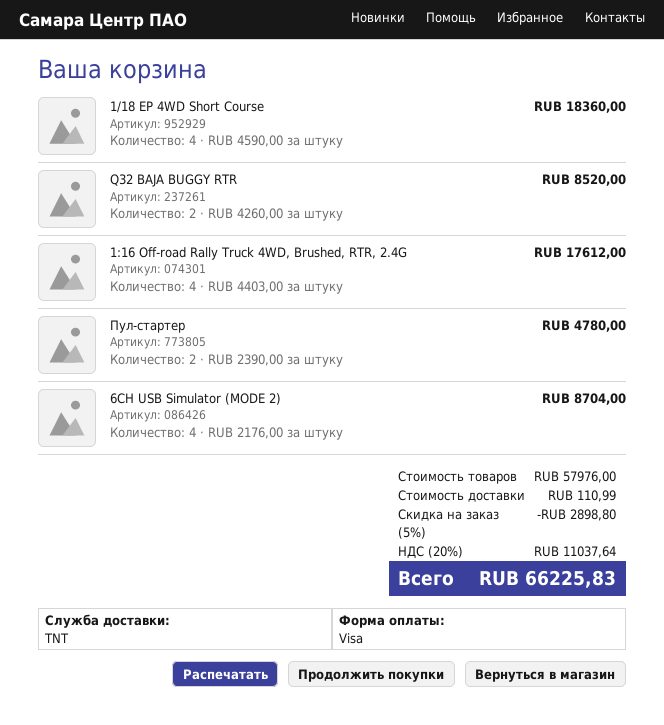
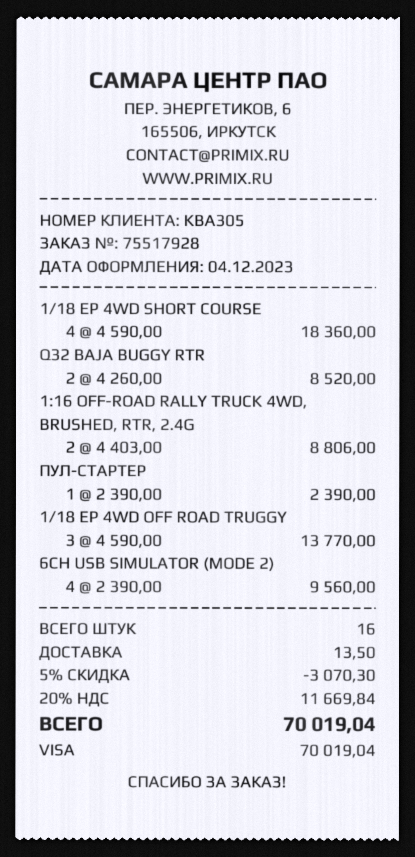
1:16 Off-road Rally Truck 4WD, Brushed, RTR, 2.4G: 4 x 4403.00 = 17612.00 -> 2 x 4403.00 = 8806.00
Пул-стартер: 2 x 2390.00 = 4780.00 -> 1 x 2390.00 = 2390.00
6CH USB Simulator (MODE 2): 4 x 2176.00 = 8704.00 -> 4 x 2390.00 = 9560.00
1/18 EP 4WD OFF ROAD TRUGGY: none -> 3 x 4590.00 = 13770.00
discount: 5% = 2898.80 -> 5% = 3070.30
shipping: 110.99 -> 13.50
tax: 20% = 11037.64 -> 20% = 11669.84
total: 66225.83 -> 70019.04

